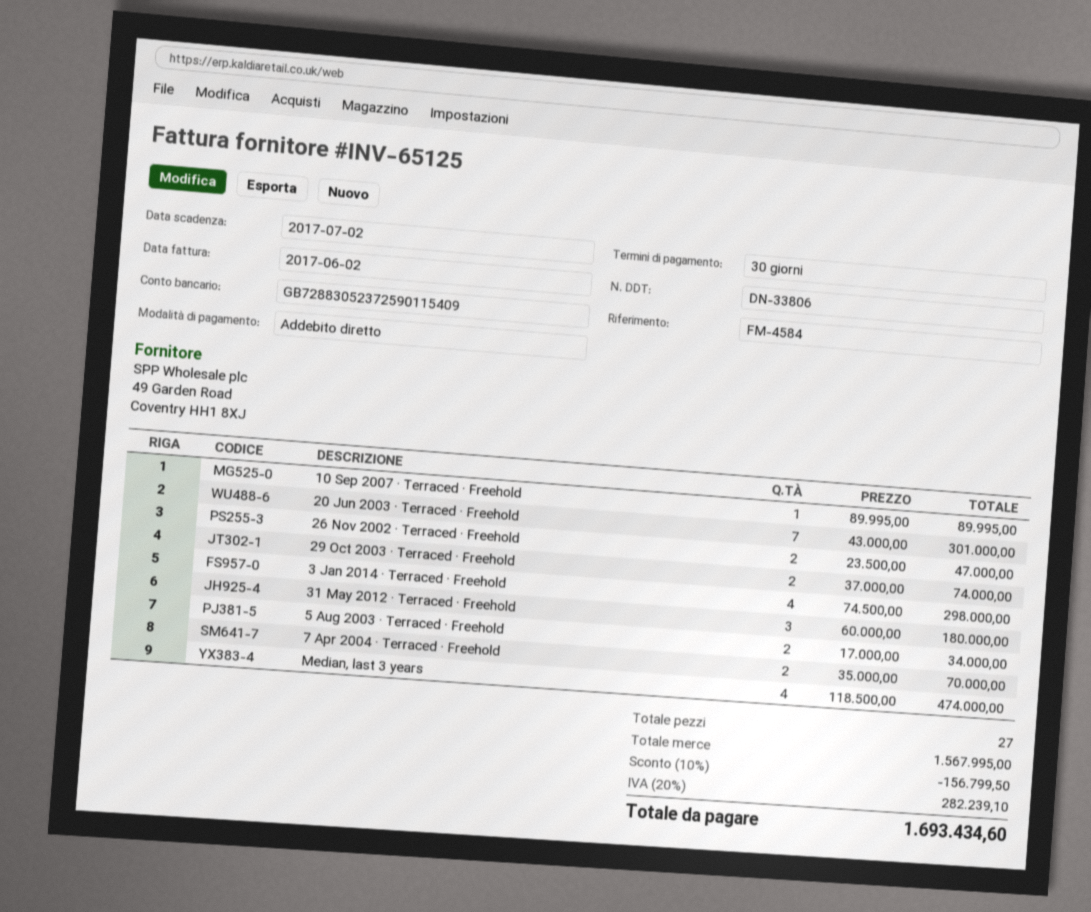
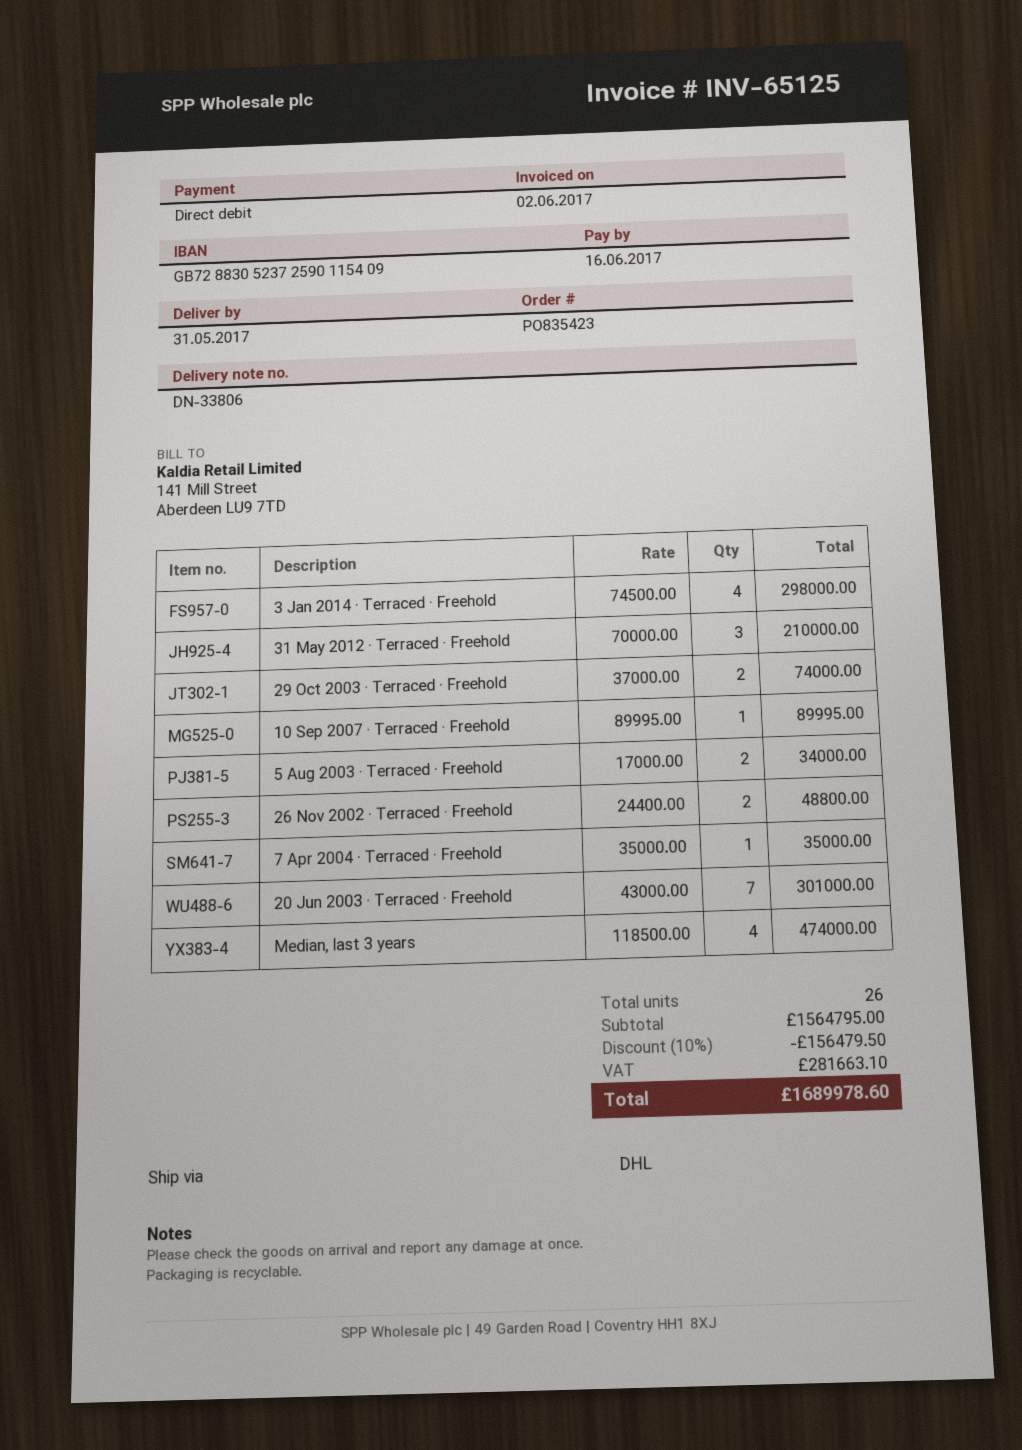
due date: 2017-07-02 -> 2017-06-16
26 Nov 2002 · Terraced · Freehold: 2 x 23500.00 = 47000.00 -> 2 x 24400.00 = 48800.00
31 May 2012 · Terraced · Freehold: 3 x 60000.00 = 180000.00 -> 3 x 70000.00 = 210000.00
7 Apr 2004 · Terraced · Freehold: 2 x 35000.00 = 70000.00 -> 1 x 35000.00 = 35000.00
total quantity: 27 -> 26
subtotal: 1567995.00 -> 1564795.00
discount: 10% = 156799.50 -> 10% = 156479.50
tax: 282239.10 -> 281663.10
total: 1693434.60 -> 1689978.60

